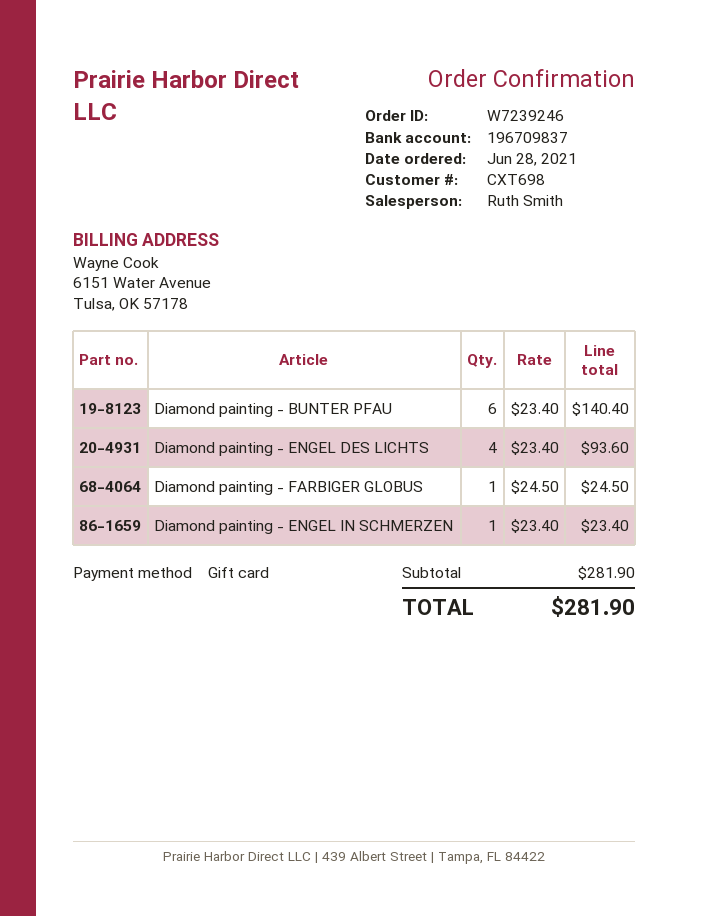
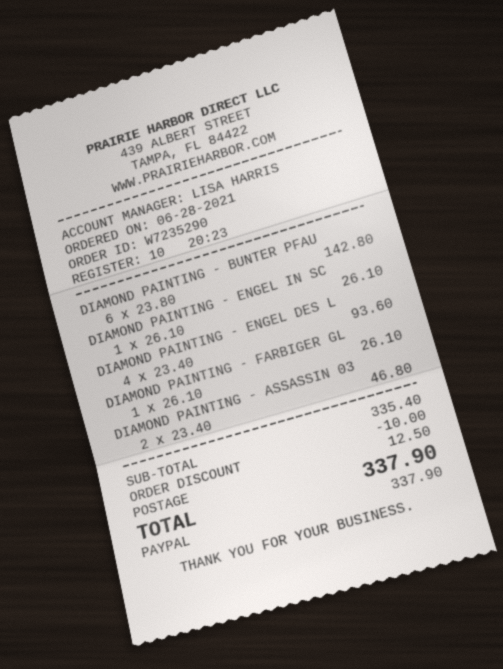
order number: W7239246 -> W7235290
sales rep: Ruth Smith -> LISA HARRIS
payment method: gift card -> PayPal
Diamond painting - BUNTER PFAU: 6 x 23.40 = 140.40 -> 6 x 23.80 = 142.80
Diamond painting - FARBIGER GLOBUS: 1 x 24.50 = 24.50 -> 1 x 26.10 = 26.10
Diamond painting - ENGEL IN SCHMERZEN: 1 x 23.40 = 23.40 -> 1 x 26.10 = 26.10
DIAMOND PAINTING - ASSASSIN 03: none -> 2 x 23.40 = 46.80
subtotal: 281.90 -> 335.40
discount: none -> 10.00
shipping: none -> 12.50
total: 281.90 -> 337.90

